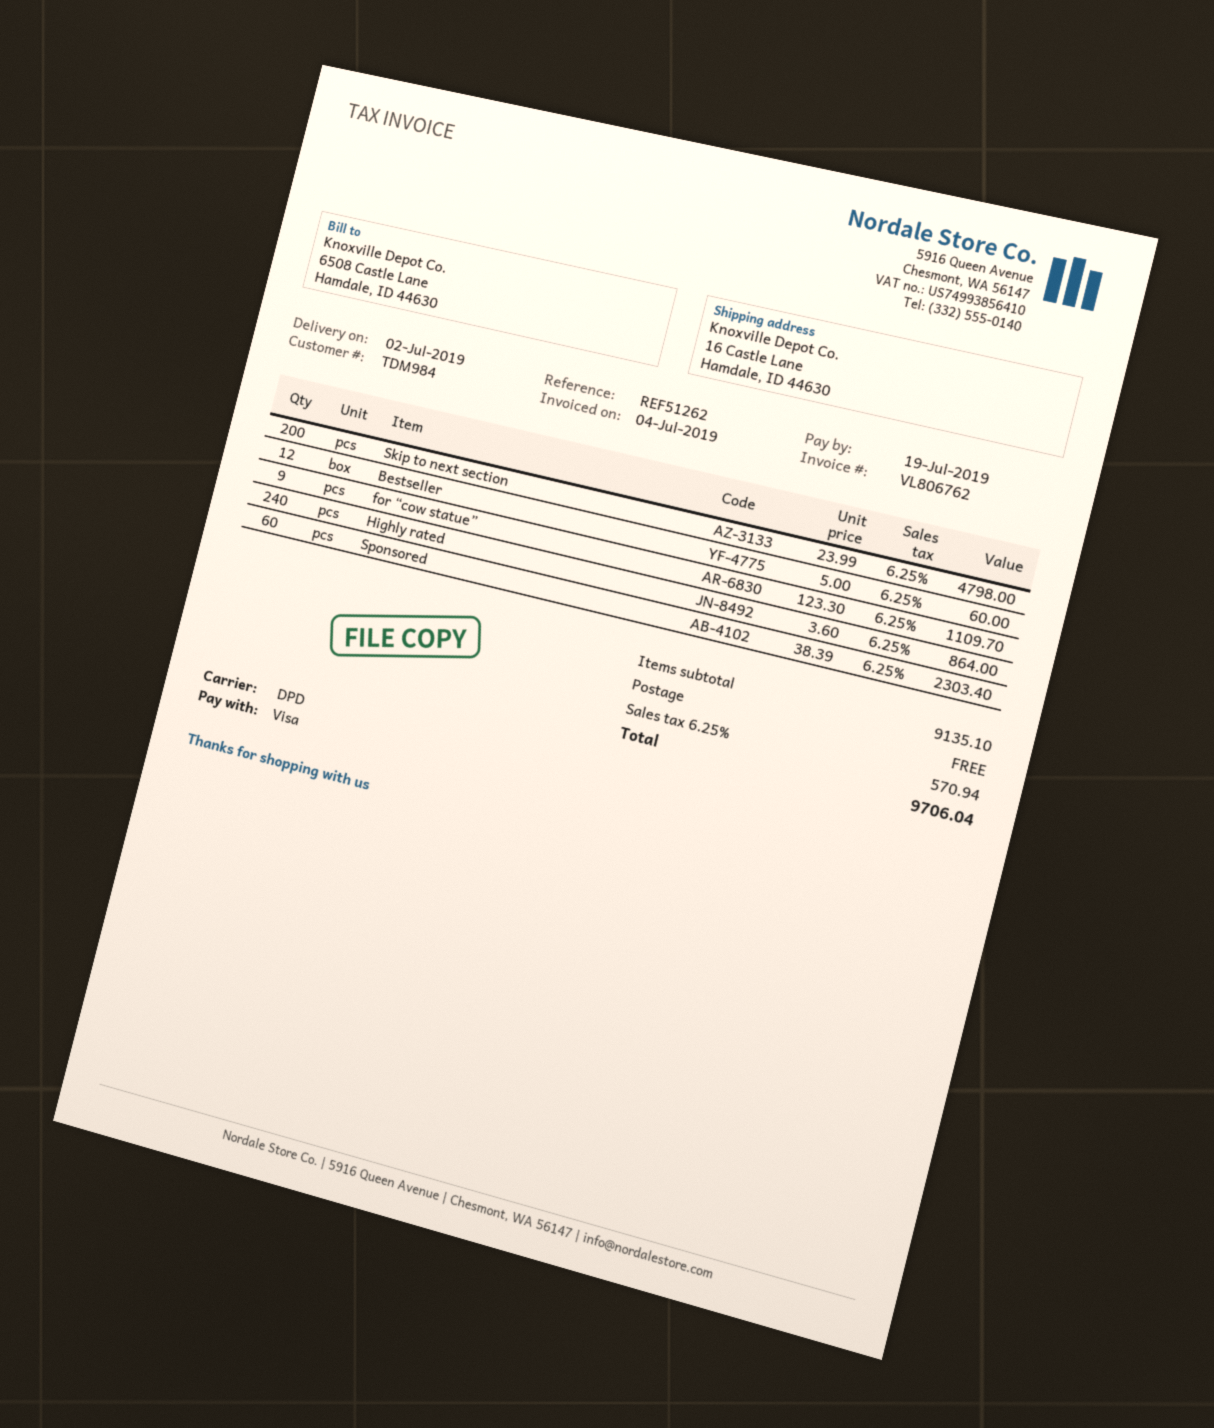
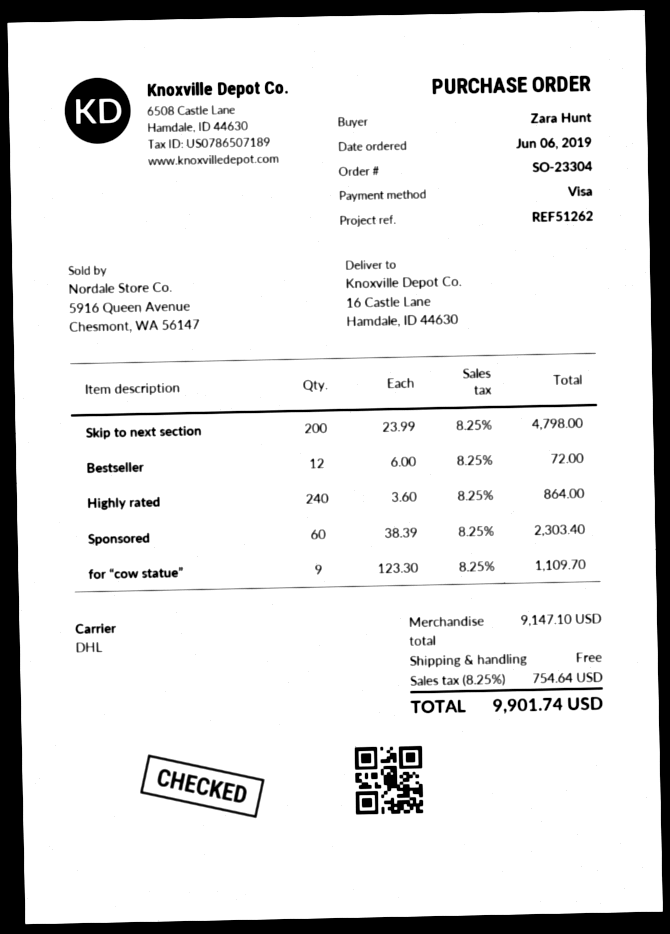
shipping method: DPD -> DHL
Bestseller: 12 x 5.00 = 60.00 -> 12 x 6.00 = 72.00
subtotal: 9135.10 -> 9147.10
tax: 6.25% = 570.94 -> 8.25% = 754.64
total: 9706.04 -> 9901.74

